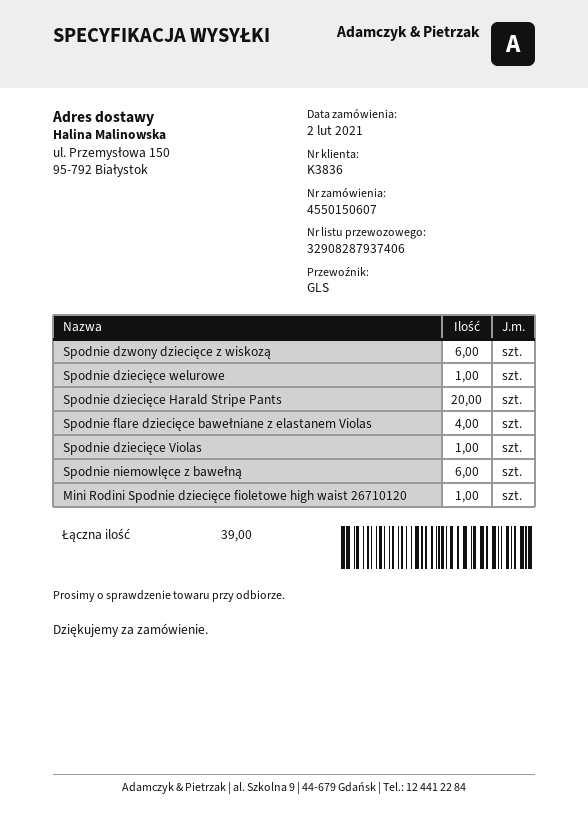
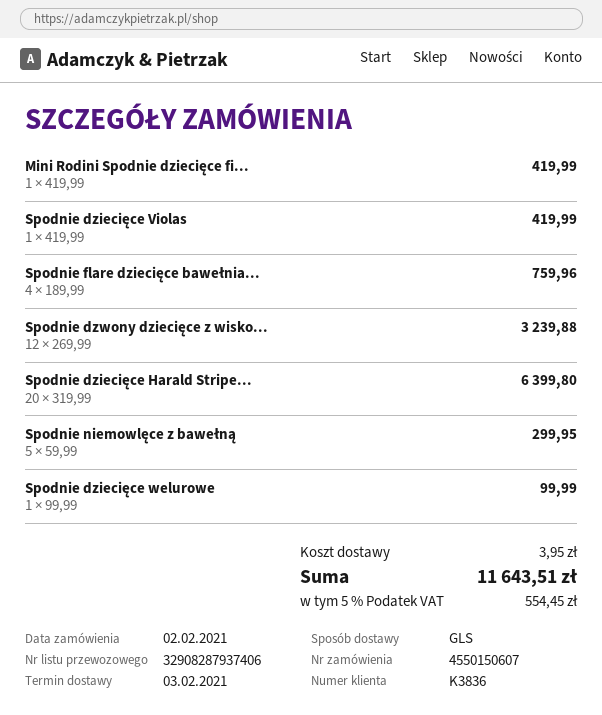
Spodnie dzwony dziecięce z wiskozą: 6 -> 12
Spodnie niemowlęce z bawełną: 6 -> 5

